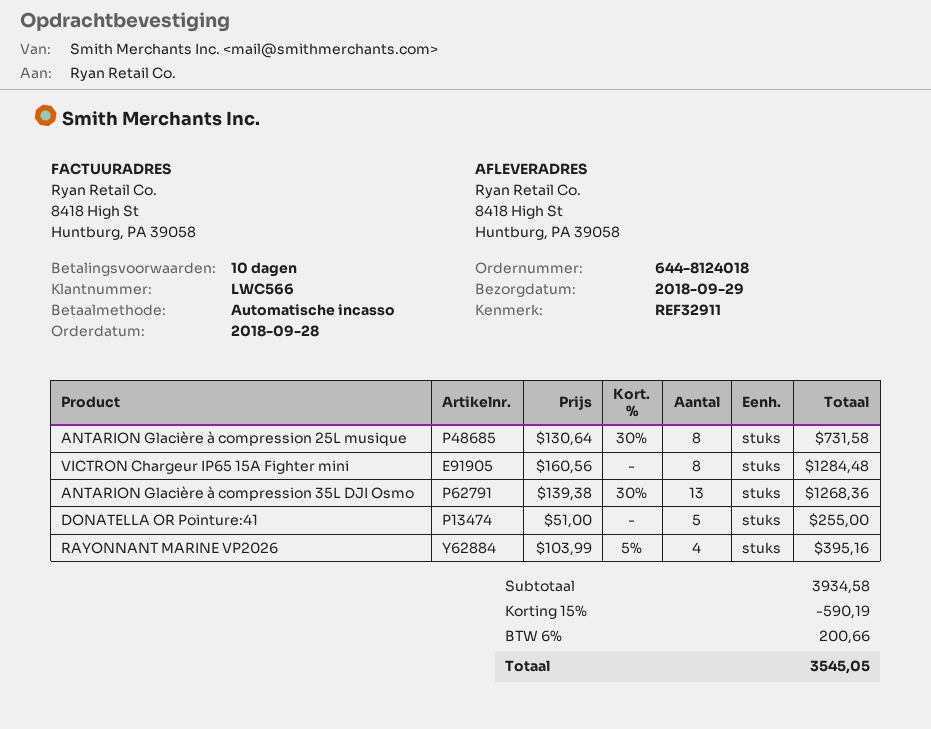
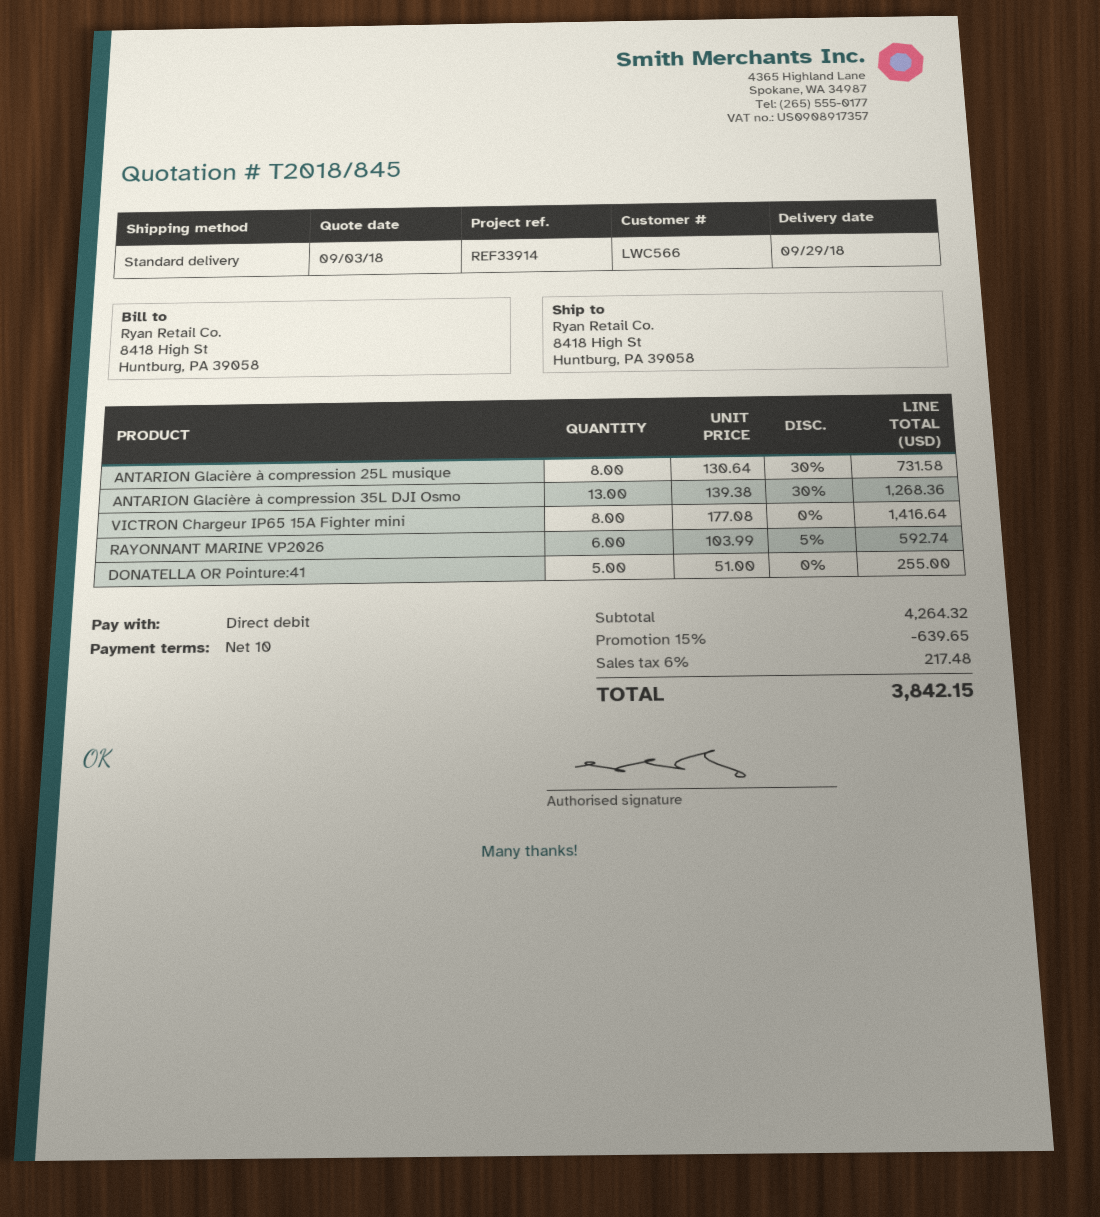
reference: REF32911 -> REF33914
VICTRON Chargeur IP65 15A Fighter mini: 8 x 160.56 = 1284.48 -> 8 x 177.08 = 1416.64
RAYONNANT MARINE VP2026: 4 x 103.99 - 5% = 395.16 -> 6 x 103.99 - 5% = 592.74
subtotal: 3934.58 -> 4264.32
discount: 15% = 590.19 -> 15% = 639.65
tax: 6% = 200.66 -> 6% = 217.48
total: 3545.05 -> 3842.15

